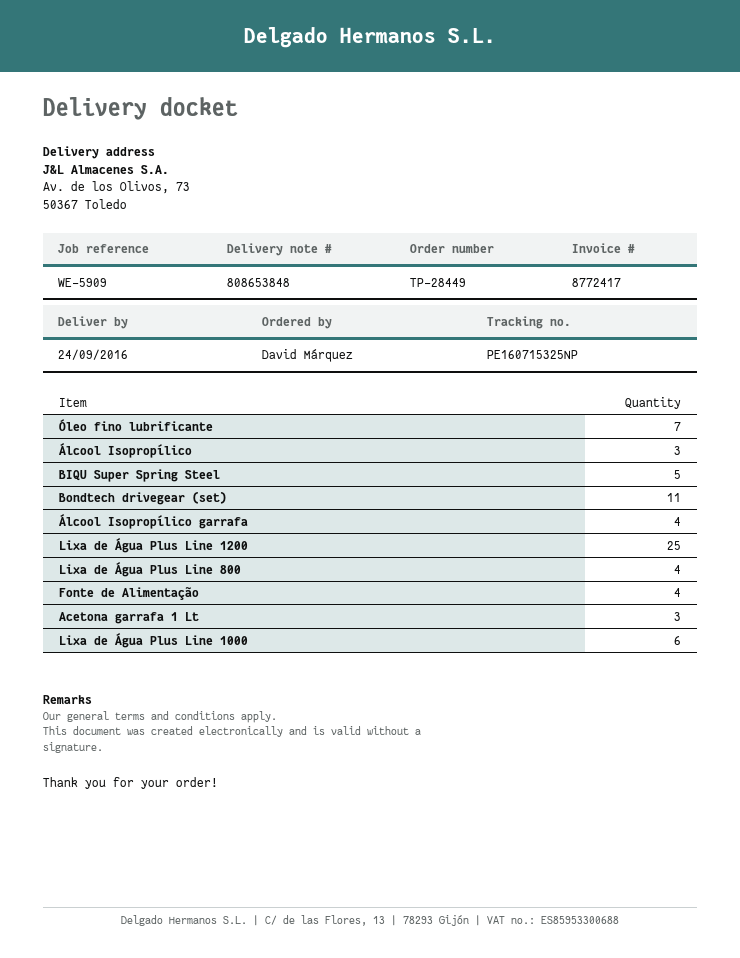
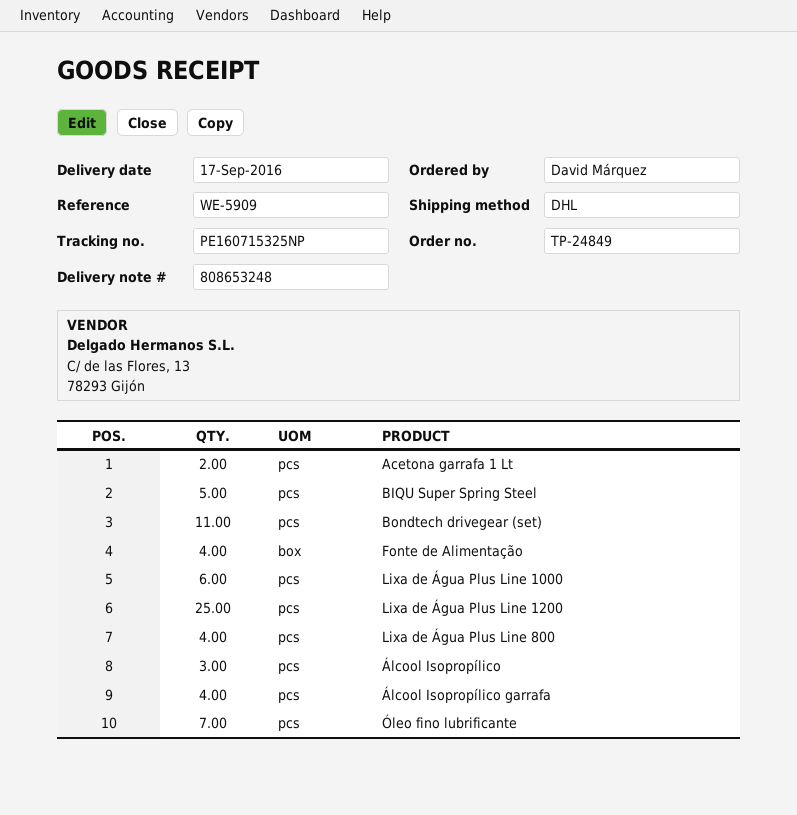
order number: TP-28449 -> TP-24849
delivery note number: 808653848 -> 808653248
delivery date: 2016-09-24 -> 2016-09-17
Acetona garrafa 1 Lt: 3 -> 2

